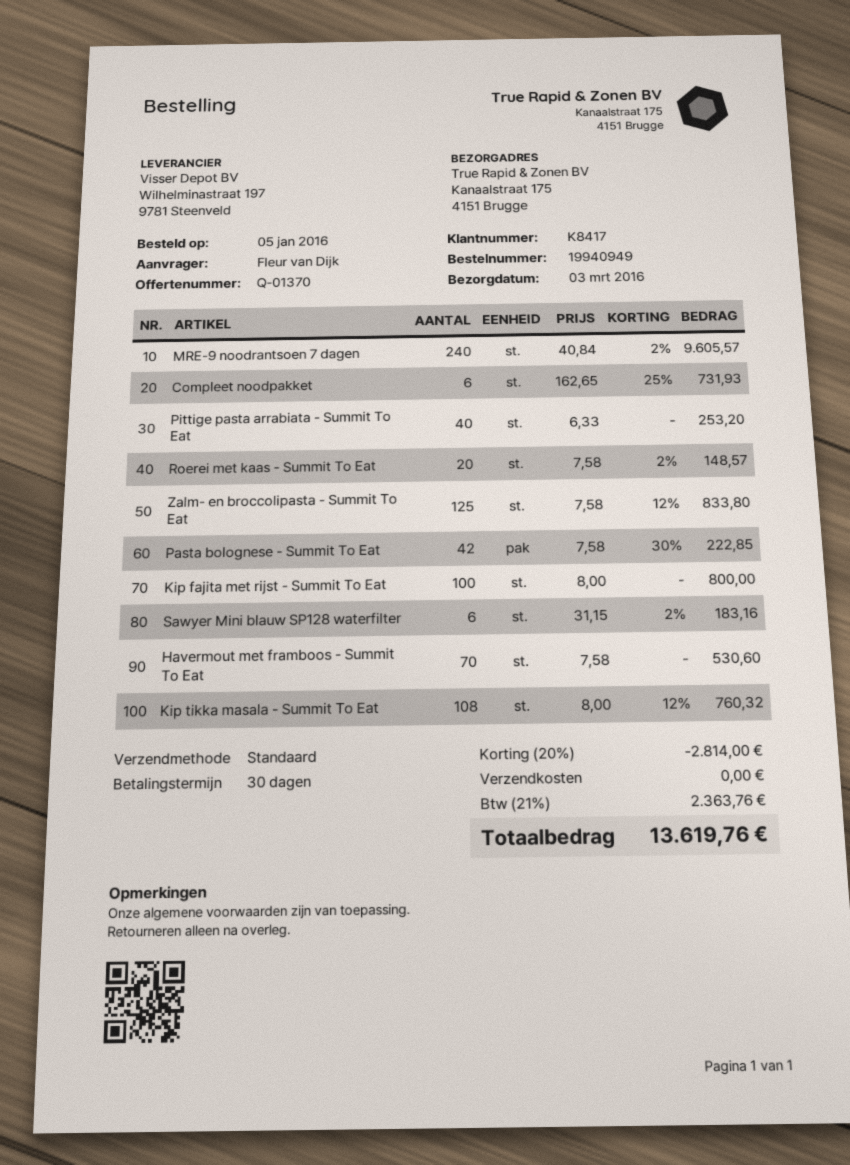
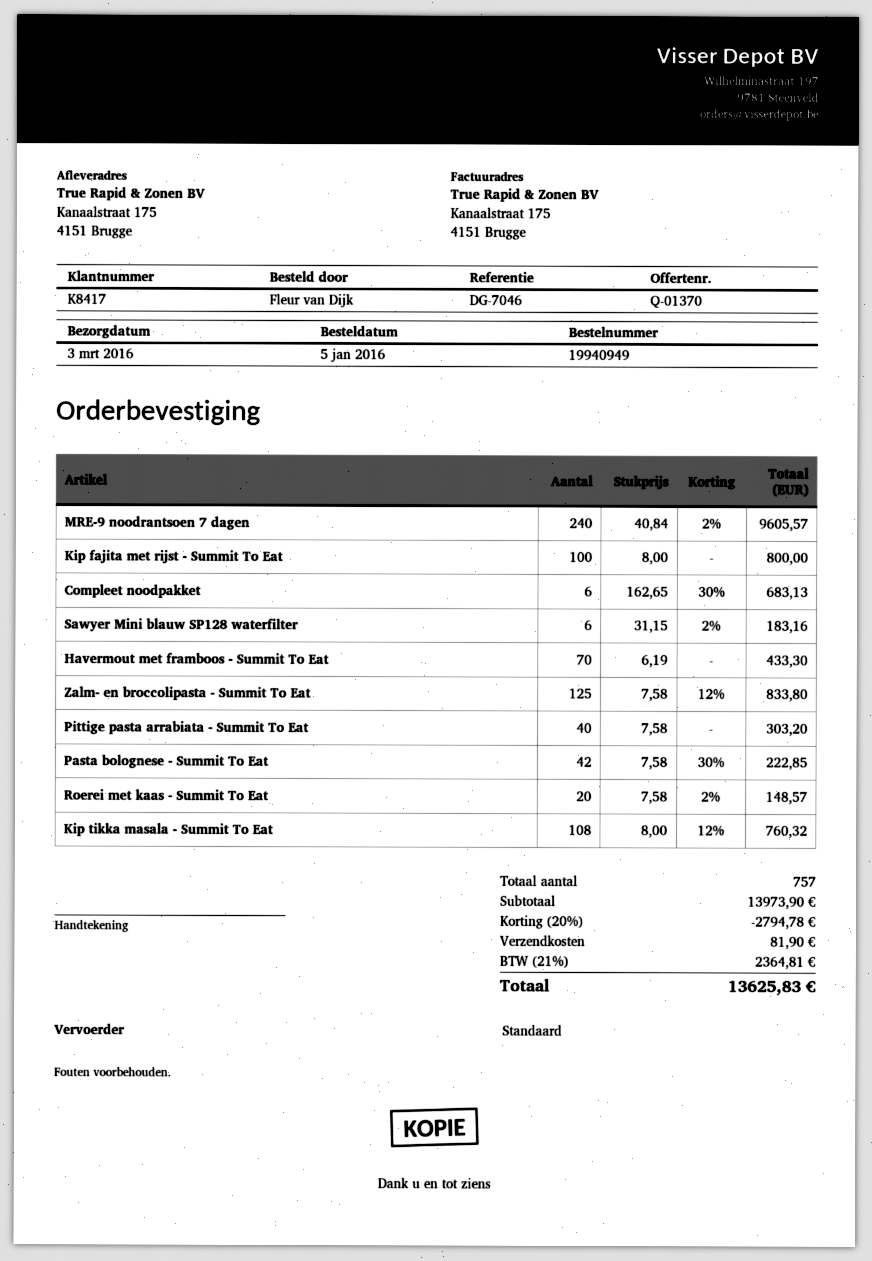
Compleet noodpakket: 6 x 162.65 - 25% = 731.93 -> 6 x 162.65 - 30% = 683.13
Pittige pasta arrabiata - Summit To Eat: 40 x 6.33 = 253.20 -> 40 x 7.58 = 303.20
Havermout met framboos - Summit To Eat: 70 x 7.58 = 530.60 -> 70 x 6.19 = 433.30
discount: 20% = 2814.00 -> 20% = 2794.78
shipping: 0.00 -> 81.90
tax: 21% = 2363.76 -> 21% = 2364.81
total: 13619.76 -> 13625.83

